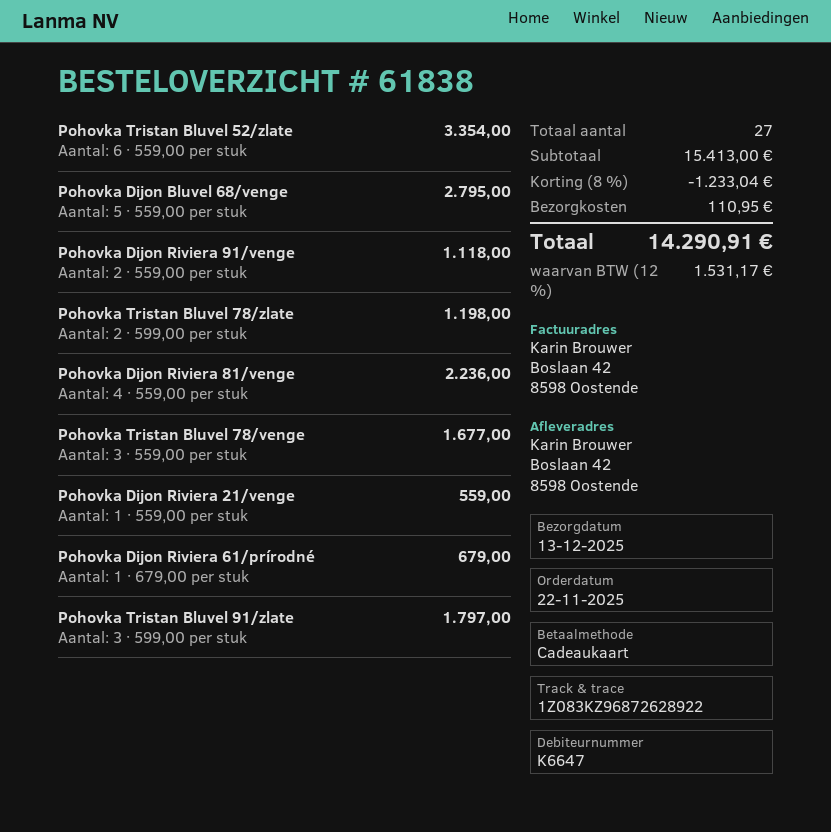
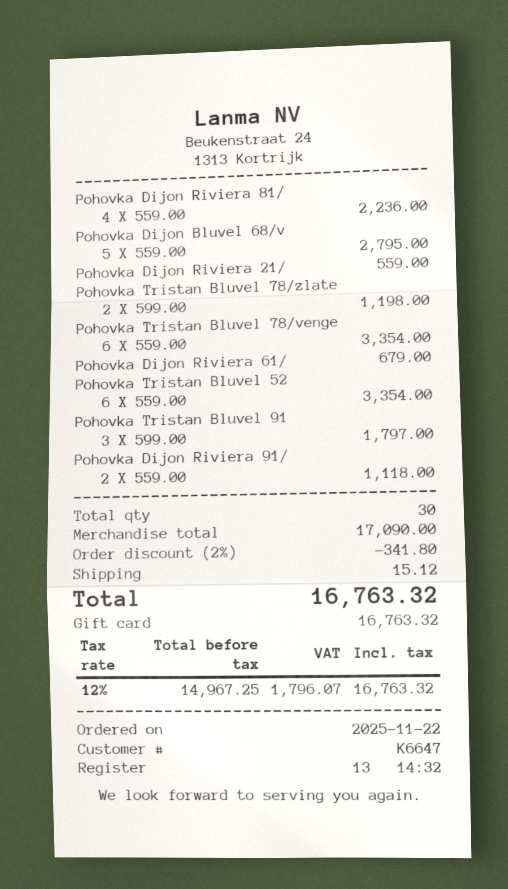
Pohovka Tristan Bluvel 78/venge: 3 x 559.00 = 1677.00 -> 6 x 559.00 = 3354.00
total quantity: 27 -> 30
subtotal: 15413.00 -> 17090.00
discount: 8% = 1233.04 -> 2% = 341.80
shipping: 110.95 -> 15.12
tax: 12% = 1531.17 -> 12% = 1796.07
total: 14290.91 -> 16763.32

